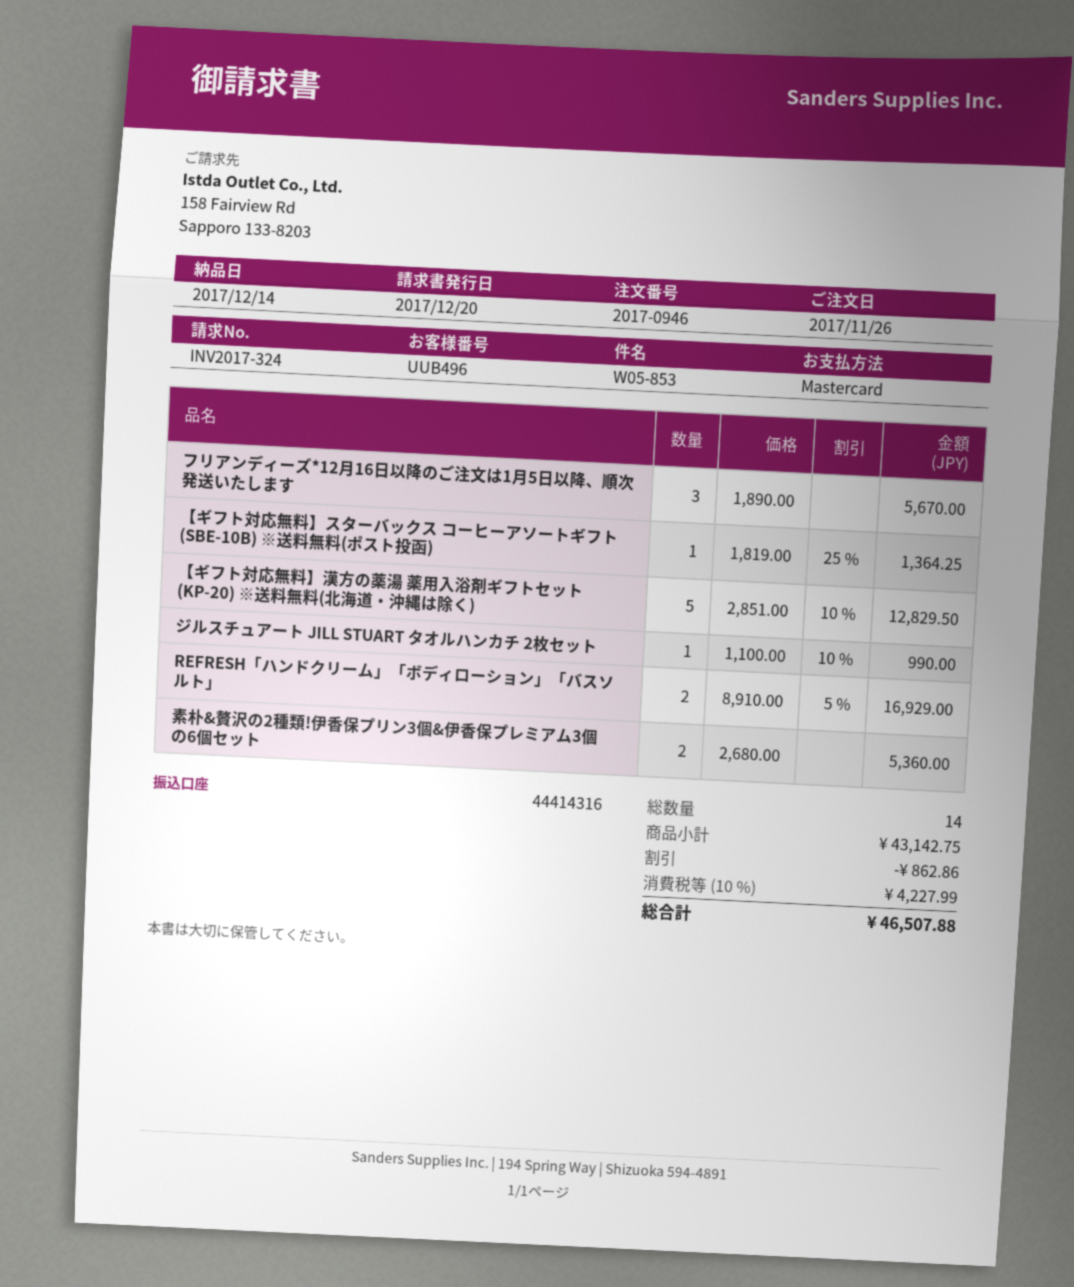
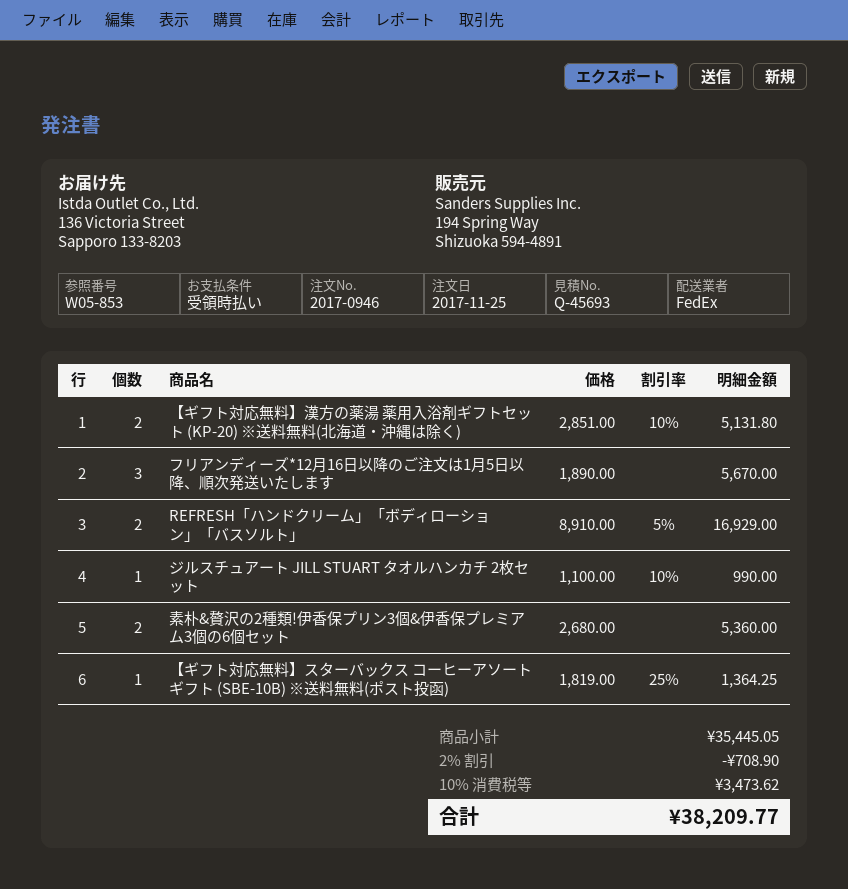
order date: 2017-11-26 -> 2017-11-25
【ギフト対応無料】漢方の薬湯 薬用入浴剤ギフトセット (KP-20) ※送料無料(北海道・沖縄は除く): 5 x 2851.00 - 10% = 12829.50 -> 2 x 2851.00 - 10% = 5131.80
subtotal: 43142.75 -> 35445.05
discount: 862.86 -> 708.90
tax: 10% = 4227.99 -> 10% = 3473.62
total: 46507.88 -> 38209.77

